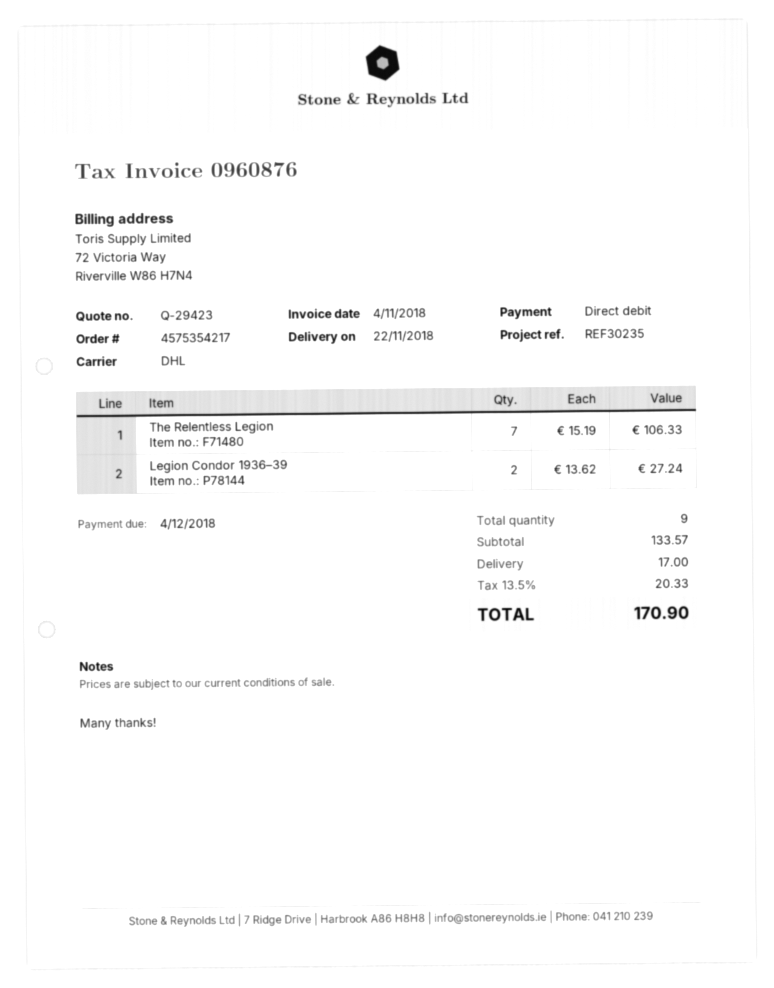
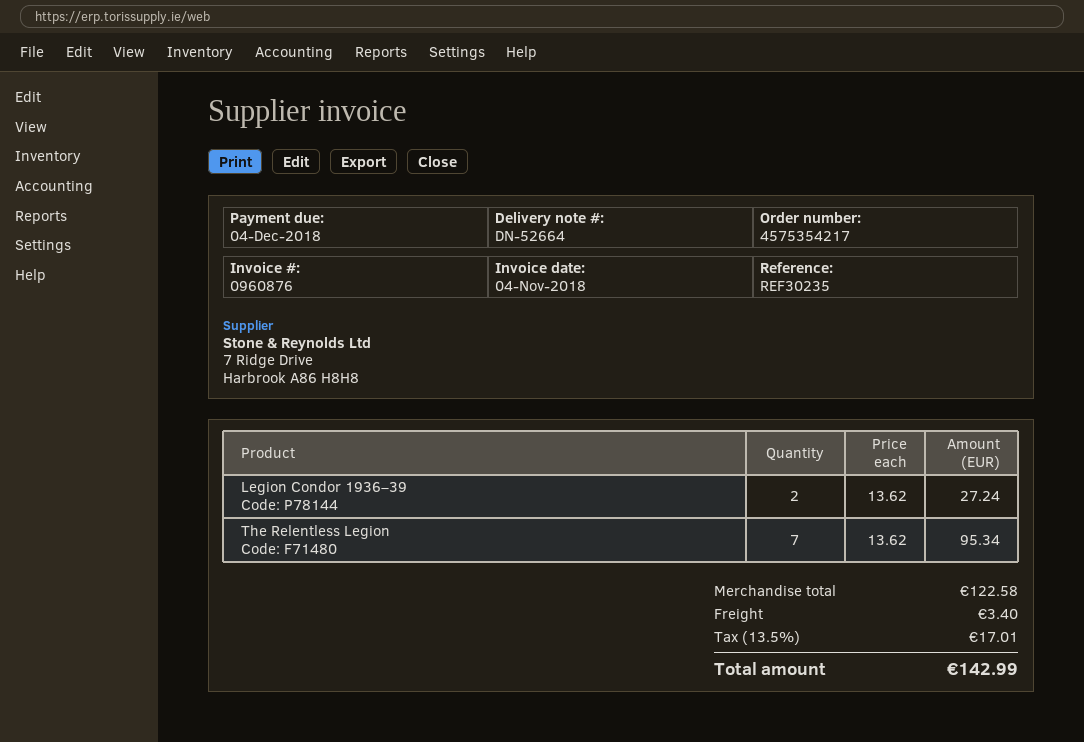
The Relentless Legion: 7 x 15.19 = 106.33 -> 7 x 13.62 = 95.34
subtotal: 133.57 -> 122.58
shipping: 17.00 -> 3.40
tax: 13.5% = 20.33 -> 13.5% = 17.01
total: 170.90 -> 142.99

